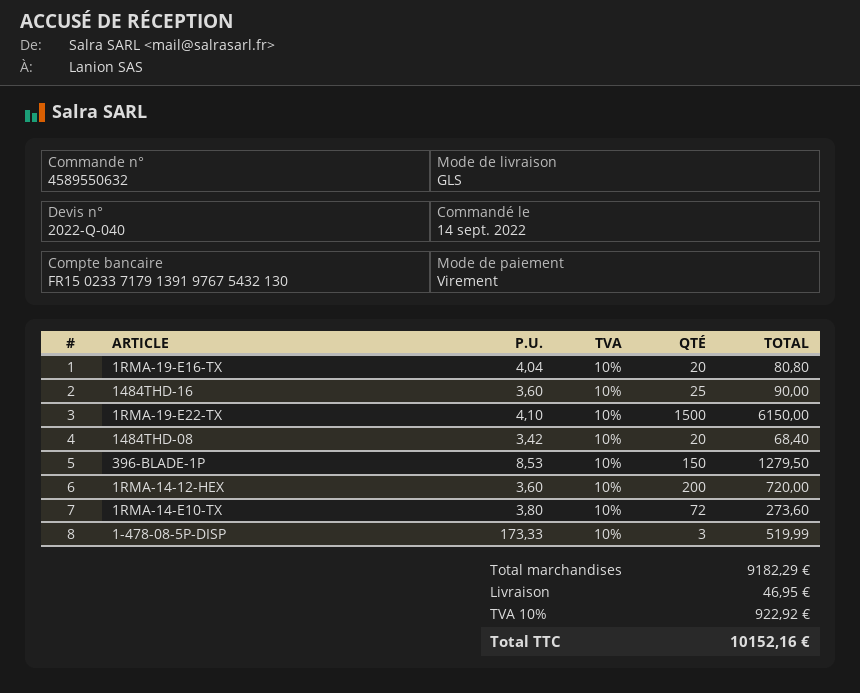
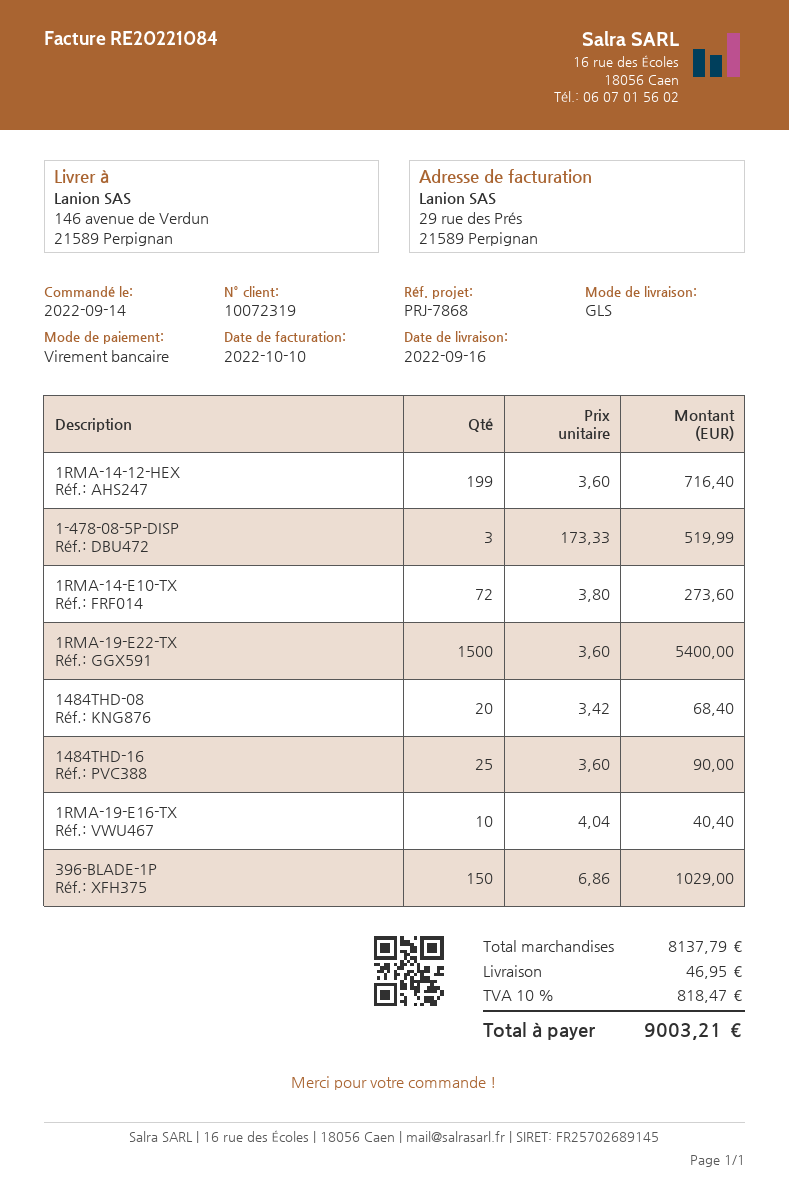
1RMA-19-E16-TX: 20 x 4.04 = 80.80 -> 10 x 4.04 = 40.40
1RMA-19-E22-TX: 1500 x 4.10 = 6150.00 -> 1500 x 3.60 = 5400.00
396-BLADE-1P: 150 x 8.53 = 1279.50 -> 150 x 6.86 = 1029.00
1RMA-14-12-HEX: 200 x 3.60 = 720.00 -> 199 x 3.60 = 716.40
subtotal: 9182.29 -> 8137.79
tax: 10% = 922.92 -> 10% = 818.47
total: 10152.16 -> 9003.21

